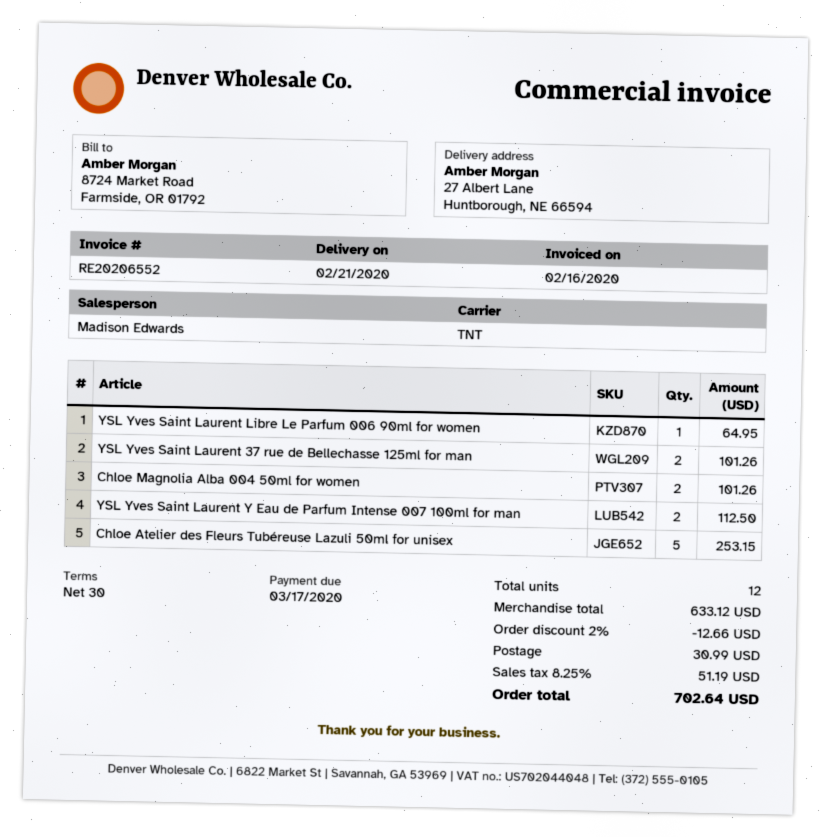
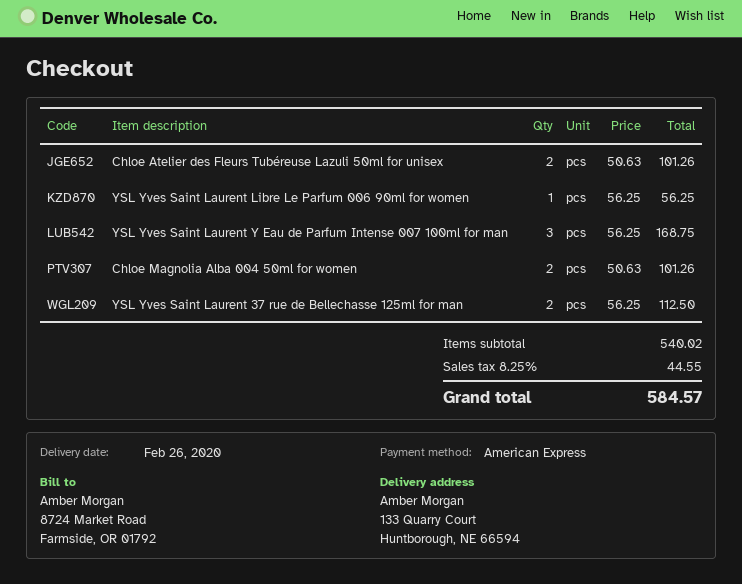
delivery date: 2020-02-21 -> 2020-02-26
ship to: 27 Albert Lane, Huntborough, NE 66594 -> 133 Quarry Court, Huntborough, NE 66594
YSL Yves Saint Laurent Libre Le Parfum 006 90ml for women: 1 for 64.95 -> 1 for 56.25
YSL Yves Saint Laurent 37 rue de Bellechasse 125ml for man: 2 for 101.26 -> 2 for 112.50
YSL Yves Saint Laurent Y Eau de Parfum Intense 007 100ml for man: 2 for 112.50 -> 3 for 168.75
Chloe Atelier des Fleurs Tubéreuse Lazuli 50ml for unisex: 5 for 253.15 -> 2 for 101.26
subtotal: 633.12 -> 540.02
discount: 2% = 12.66 -> none
shipping: 30.99 -> none
tax: 8.25% = 51.19 -> 8.25% = 44.55
total: 702.64 -> 584.57

